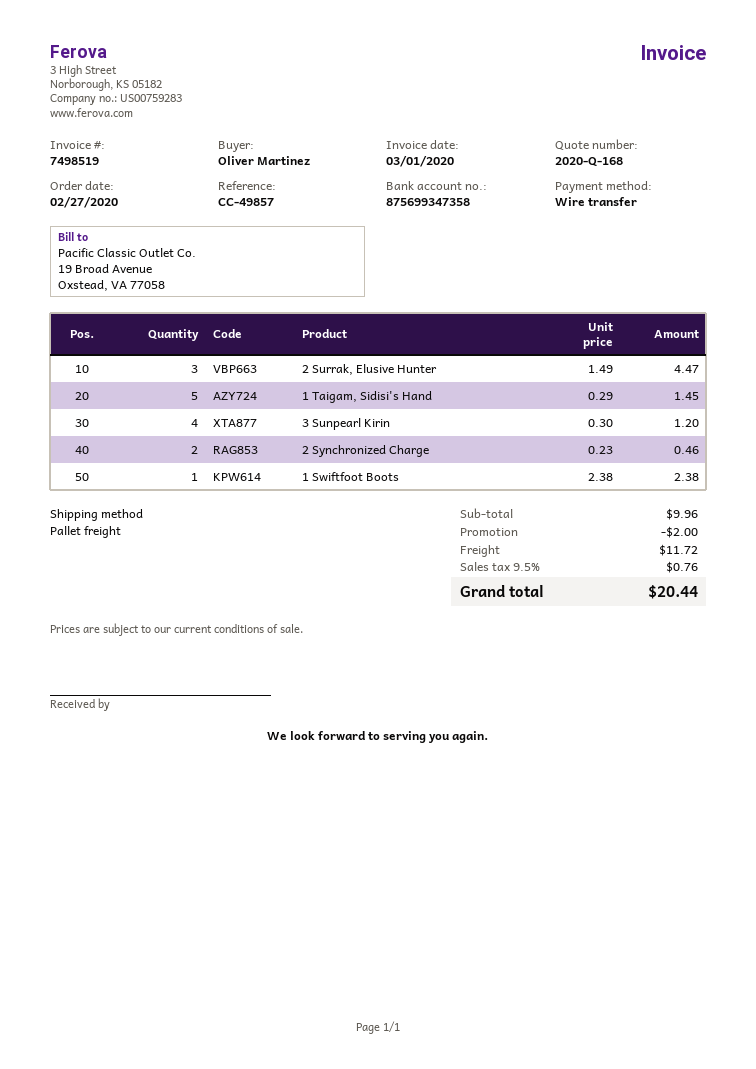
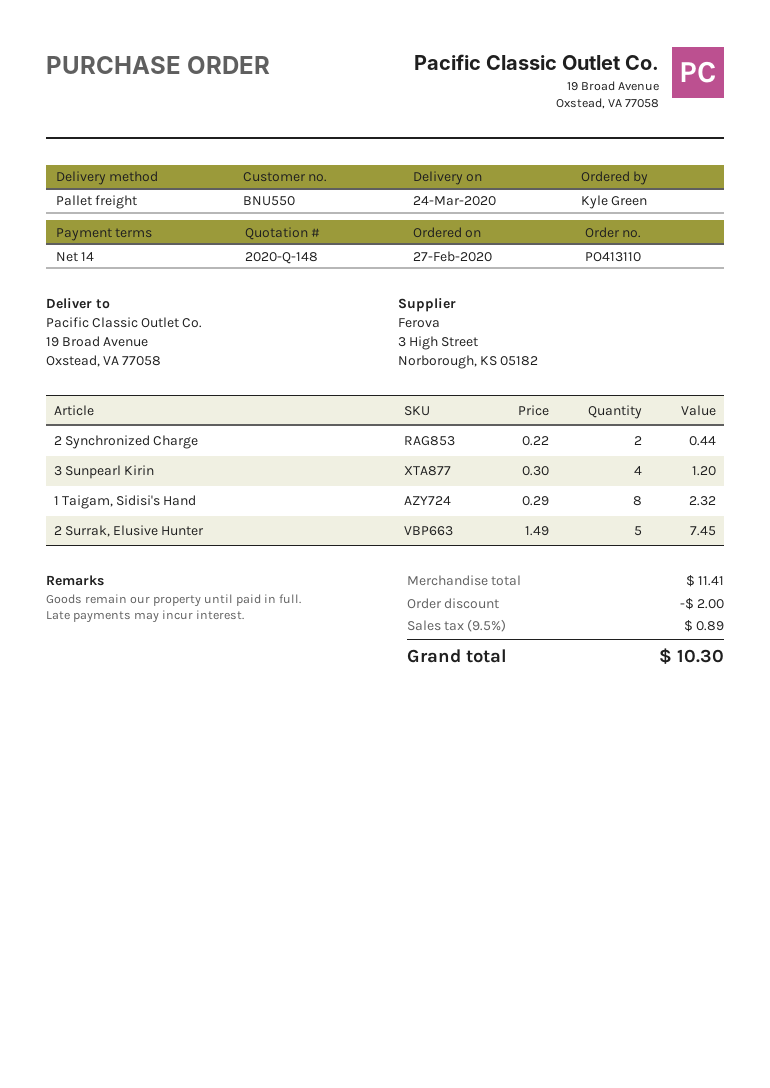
quote number: 2020-Q-168 -> 2020-Q-148
ordered by: Oliver Martinez -> Kyle Green
2 Surrak, Elusive Hunter: 3 x 1.49 = 4.47 -> 5 x 1.49 = 7.45
1 Taigam, Sidisi's Hand: 5 x 0.29 = 1.45 -> 8 x 0.29 = 2.32
2 Synchronized Charge: 2 x 0.23 = 0.46 -> 2 x 0.22 = 0.44
1 Swiftfoot Boots: 1 x 2.38 = 2.38 -> none
subtotal: 9.96 -> 11.41
shipping: 11.72 -> none
tax: 9.5% = 0.76 -> 9.5% = 0.89
total: 20.44 -> 10.30

